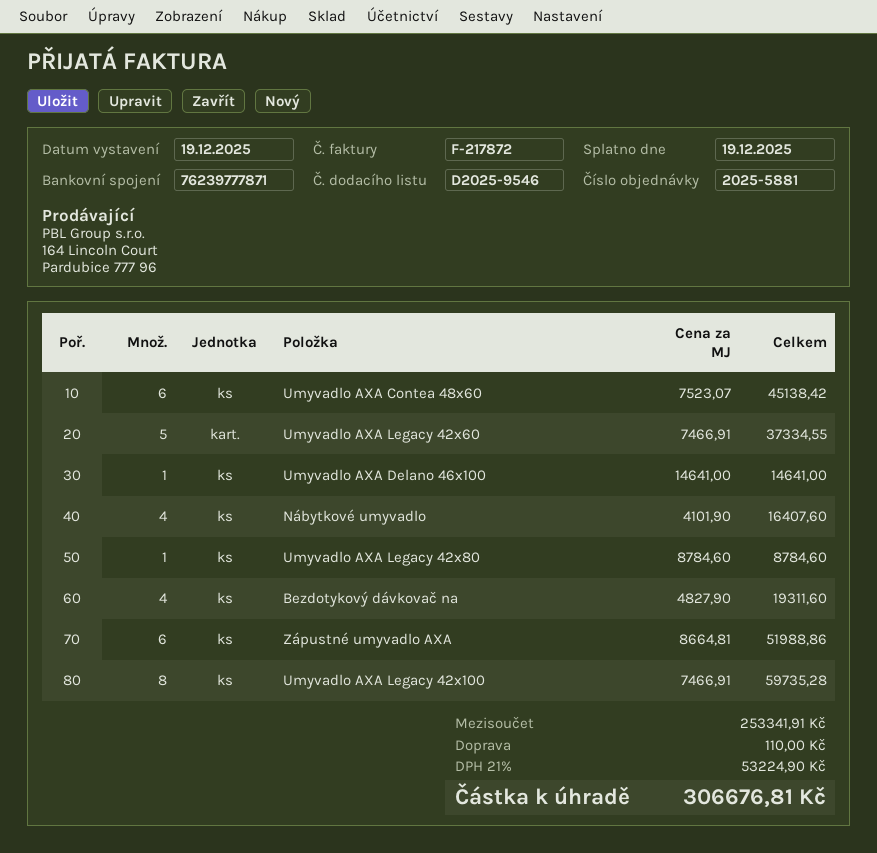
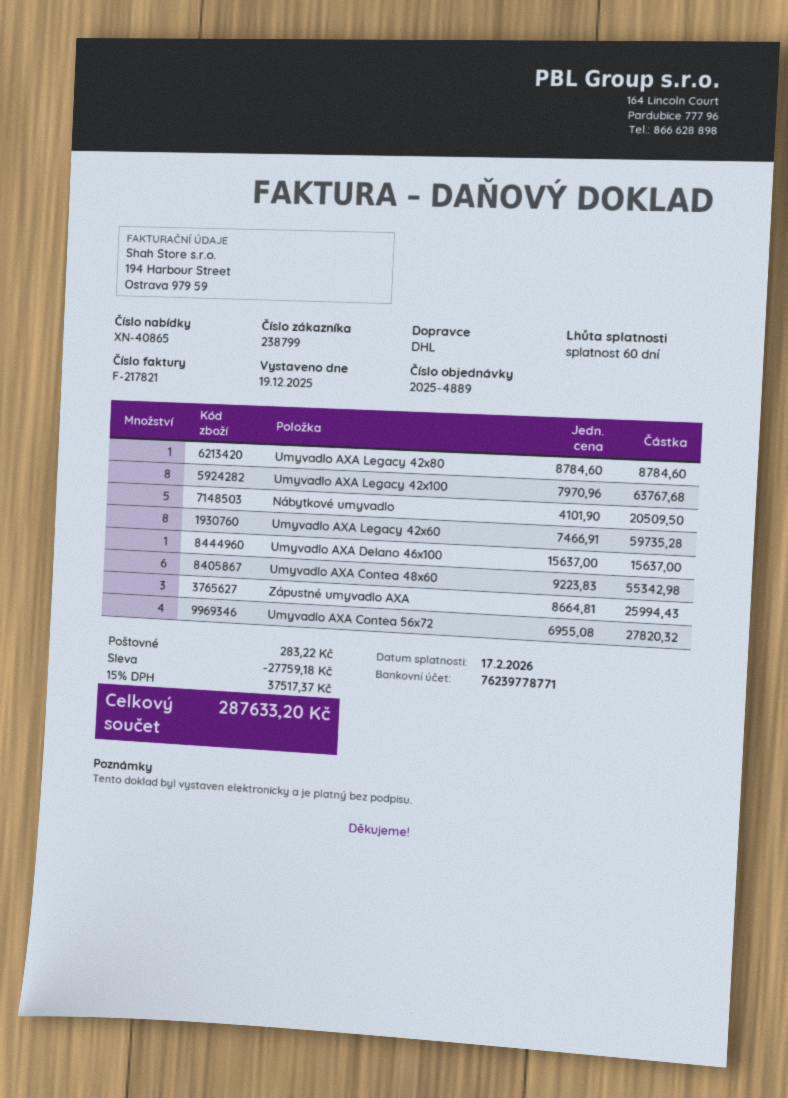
order number: 2025-5881 -> 2025-4889
invoice number: F-217872 -> F-217821
due date: 2025-12-19 -> 2026-02-17
bank account: 76239777871 -> 76239778771
Umyvadlo AXA Contea 48x60: 6 x 7523.07 = 45138.42 -> 6 x 9223.83 = 55342.98
Umyvadlo AXA Legacy 42x60: 5 x 7466.91 = 37334.55 -> 8 x 7466.91 = 59735.28
Umyvadlo AXA Delano 46x100: 1 x 14641.00 = 14641.00 -> 1 x 15637.00 = 15637.00
Nábytkové umyvadlo: 4 x 4101.90 = 16407.60 -> 5 x 4101.90 = 20509.50
Bezdotykový dávkovač na: 4 x 4827.90 = 19311.60 -> none
Zápustné umyvadlo AXA: 6 x 8664.81 = 51988.86 -> 3 x 8664.81 = 25994.43
Umyvadlo AXA Legacy 42x100: 8 x 7466.91 = 59735.28 -> 8 x 7970.96 = 63767.68
Umyvadlo AXA Contea 56x72: none -> 4 x 6955.08 = 27820.32
discount: none -> 27759.18
shipping: 110.00 -> 283.22
tax: 21% = 53224.90 -> 15% = 37517.37
total: 306676.81 -> 287633.20

